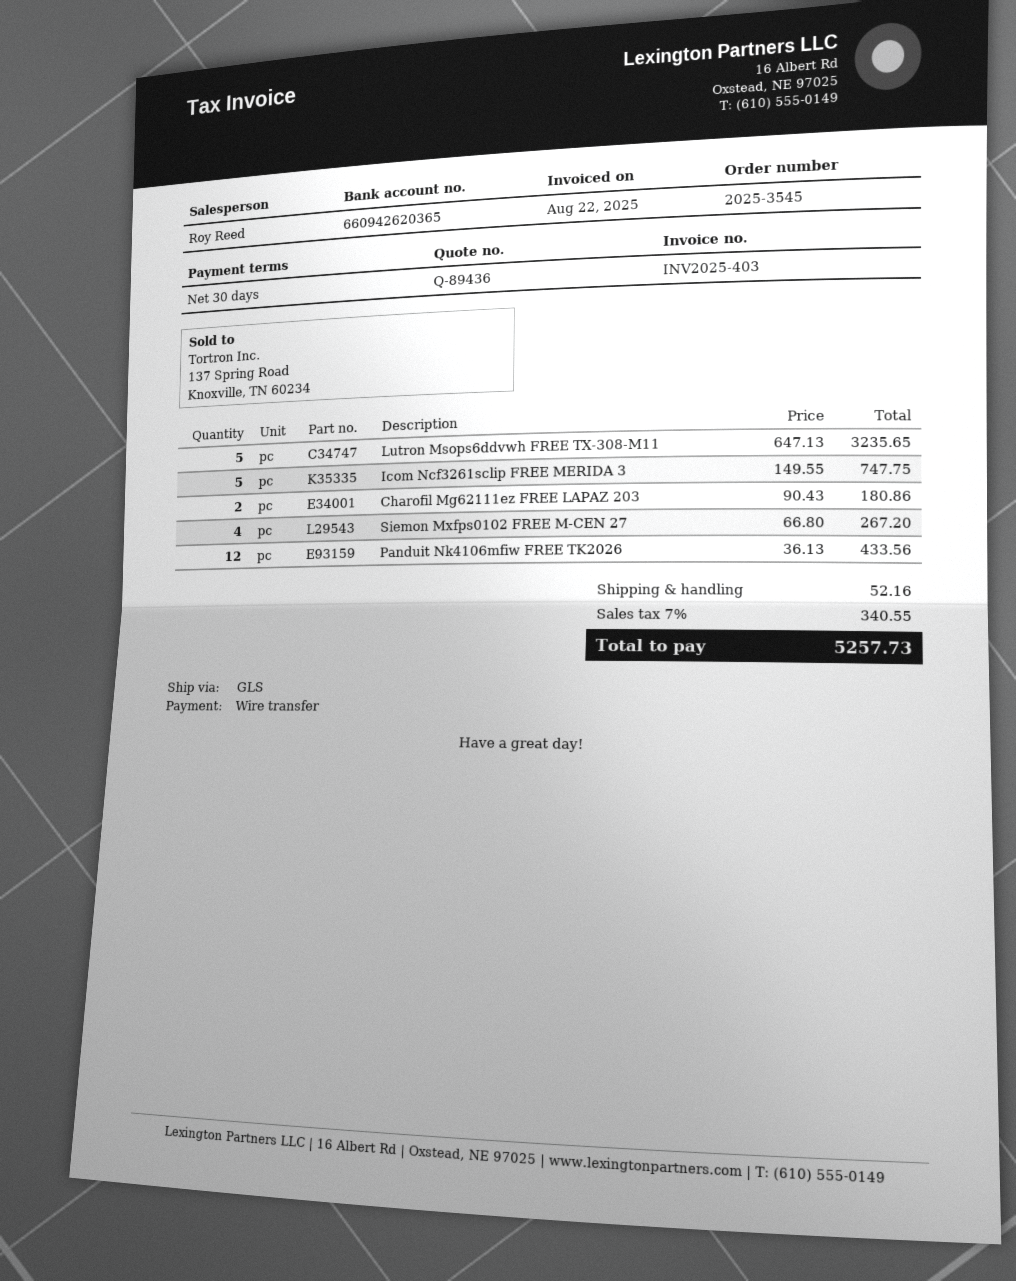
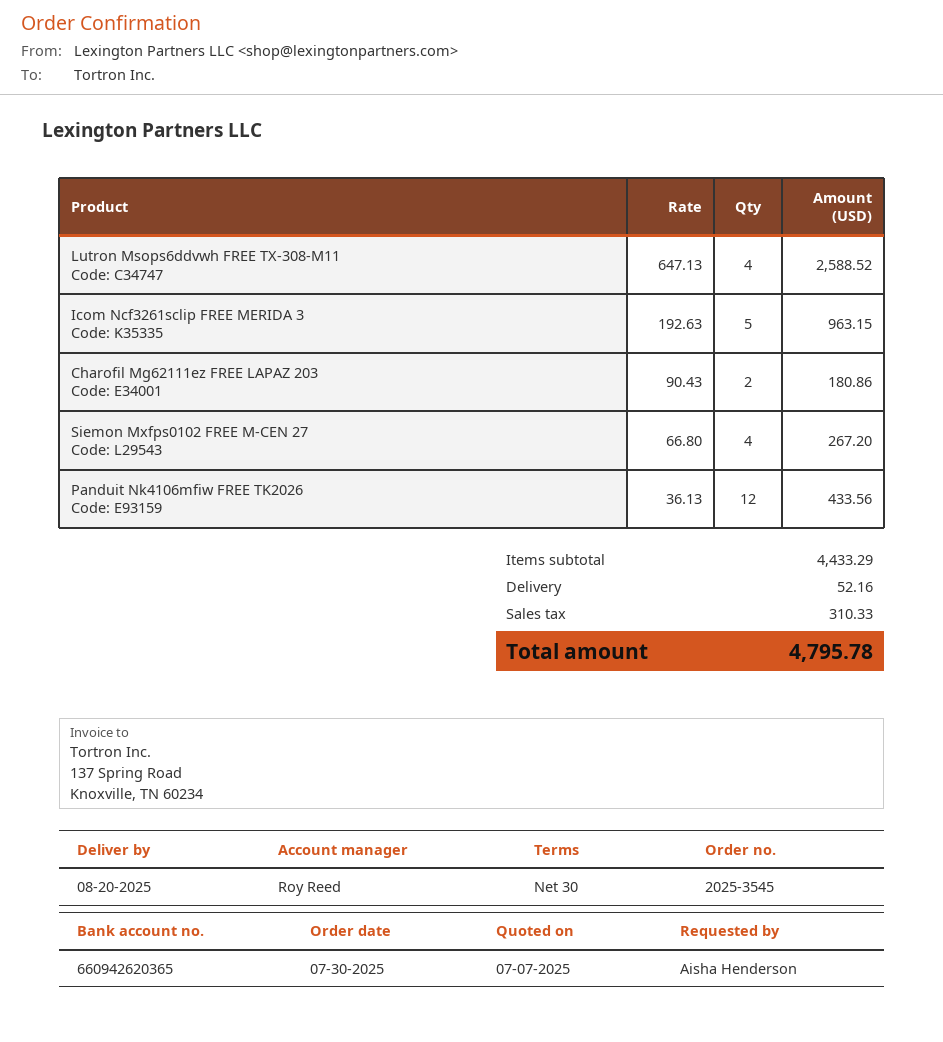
Lutron Msops6ddvwh FREE TX-308-M11: 5 x 647.13 = 3235.65 -> 4 x 647.13 = 2588.52
Icom Ncf3261sclip FREE MERIDA 3: 5 x 149.55 = 747.75 -> 5 x 192.63 = 963.15
tax: 340.55 -> 310.33
total: 5257.73 -> 4795.78

